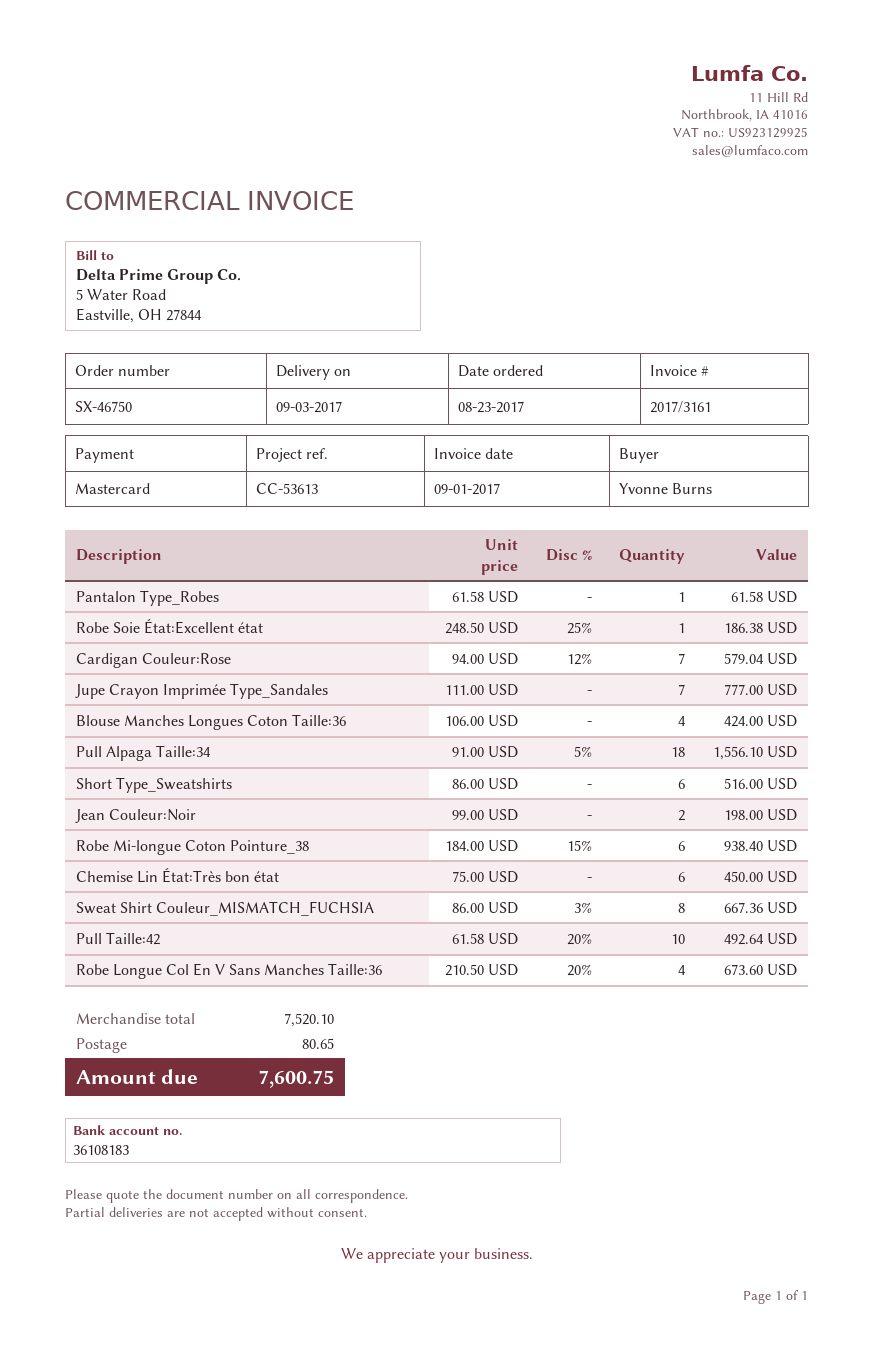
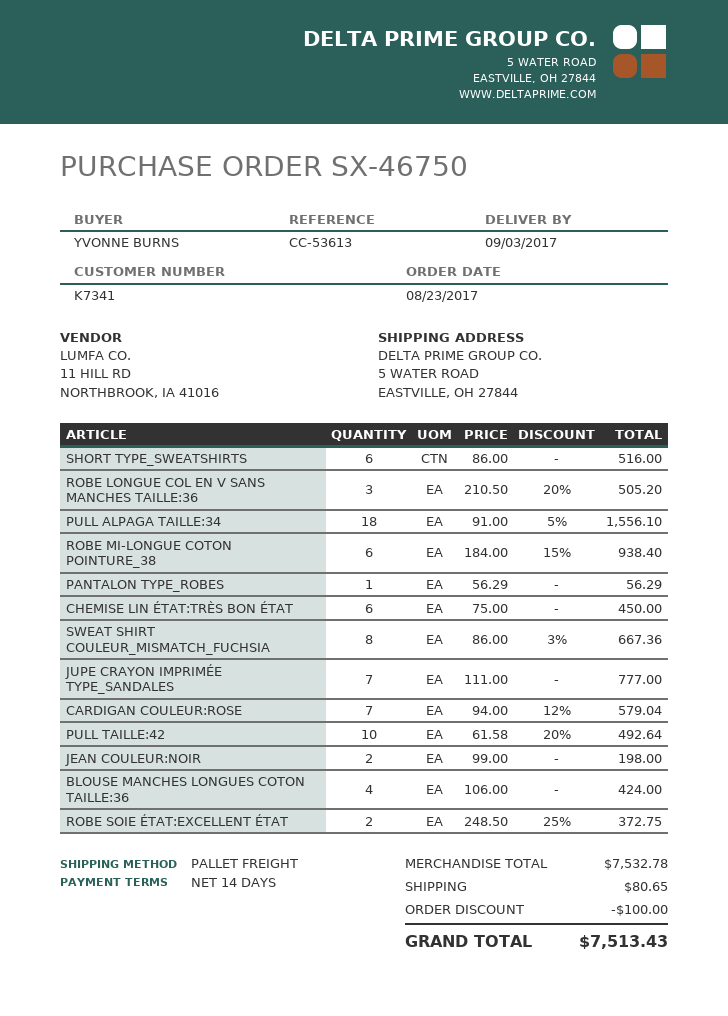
Pantalon Type_Robes: 1 x 61.58 = 61.58 -> 1 x 56.29 = 56.29
Robe Soie État:Excellent état: 1 x 248.50 - 25% = 186.38 -> 2 x 248.50 - 25% = 372.75
Robe Longue Col En V Sans Manches Taille:36: 4 x 210.50 - 20% = 673.60 -> 3 x 210.50 - 20% = 505.20
subtotal: 7520.10 -> 7532.78
discount: none -> 100.00
total: 7600.75 -> 7513.43

